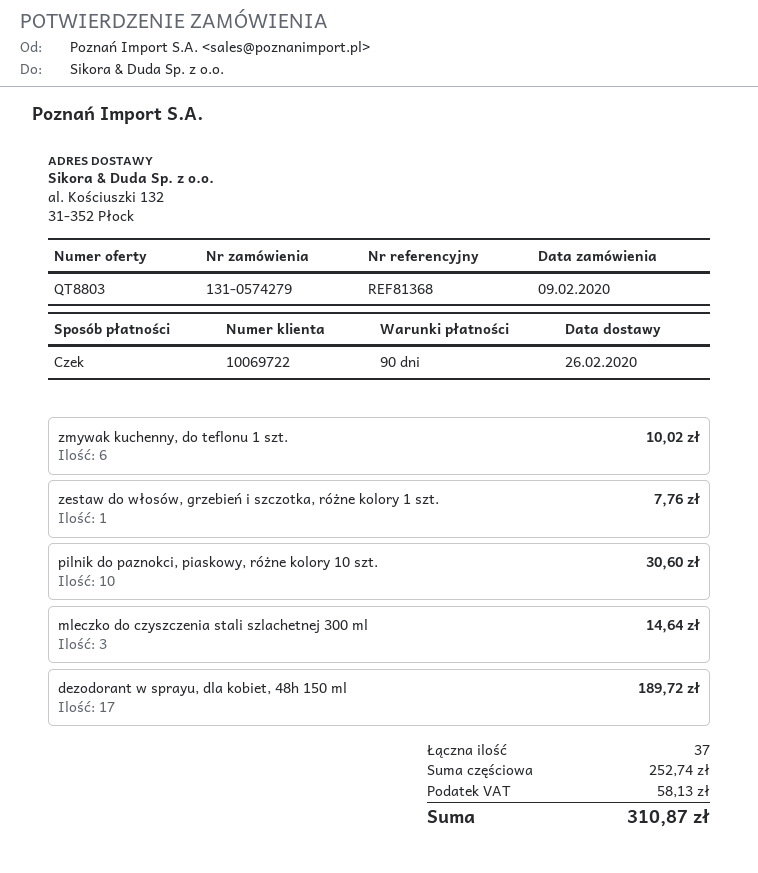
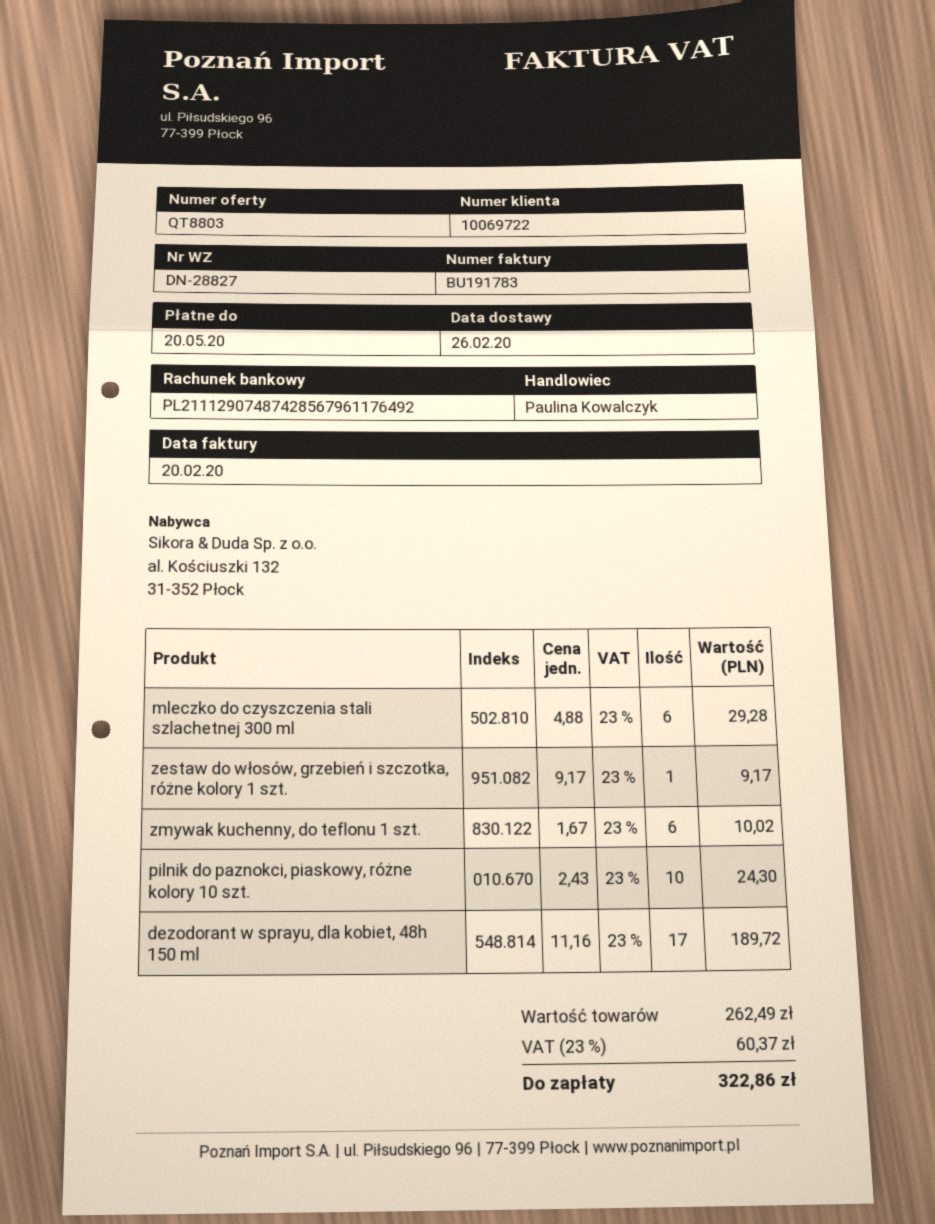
zestaw do włosów, grzebień i szczotka, różne kolory 1 szt.: 1 for 7.76 -> 1 for 9.17
pilnik do paznokci, piaskowy, różne kolory 10 szt.: 10 for 30.60 -> 10 for 24.30
mleczko do czyszczenia stali szlachetnej 300 ml: 3 for 14.64 -> 6 for 29.28
subtotal: 252.74 -> 262.49
tax: 58.13 -> 60.37
total: 310.87 -> 322.86

